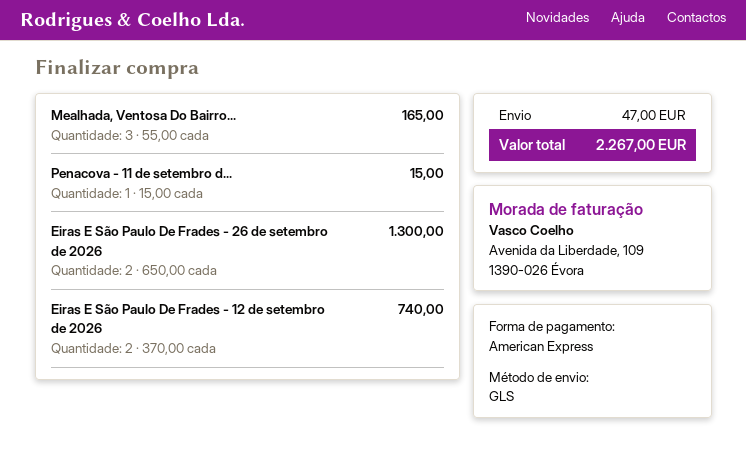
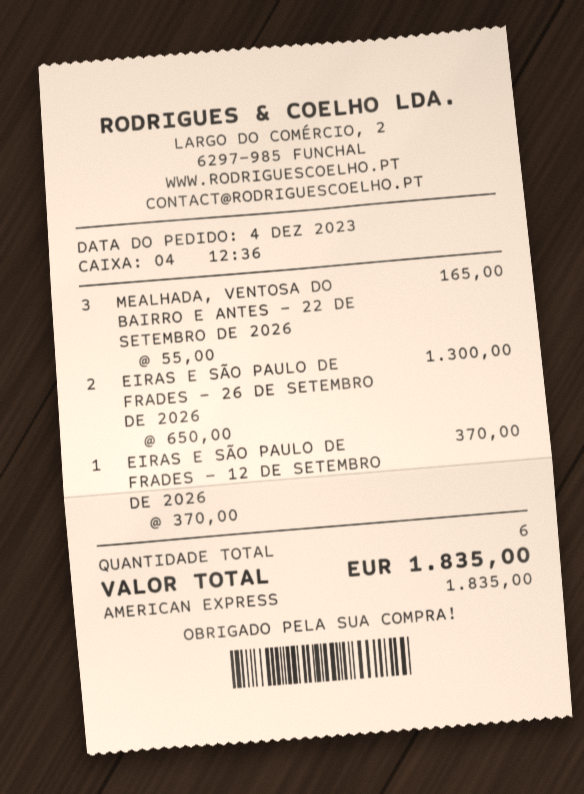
Penacova - 11 de setembro d...: 1 x 15.00 = 15.00 -> none
Eiras E São Paulo De Frades - 12 de setembro de 2026: 2 x 370.00 = 740.00 -> 1 x 370.00 = 370.00
shipping: 47.00 -> none
total: 2267.00 -> 1835.00

